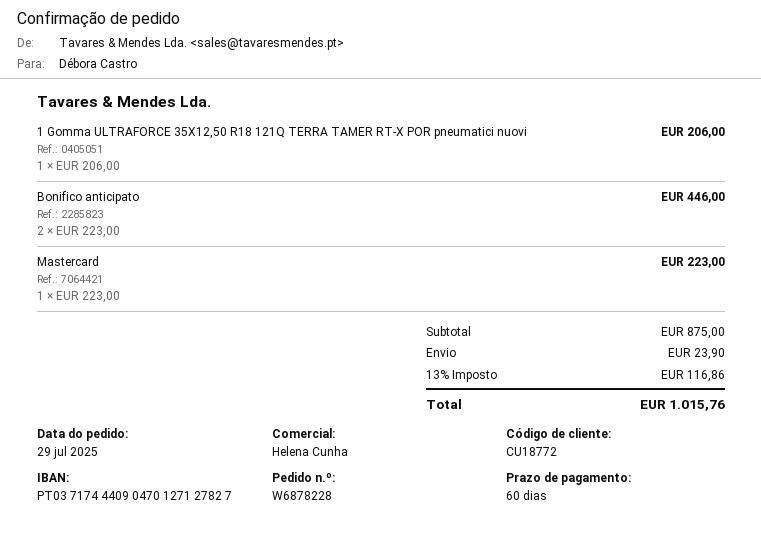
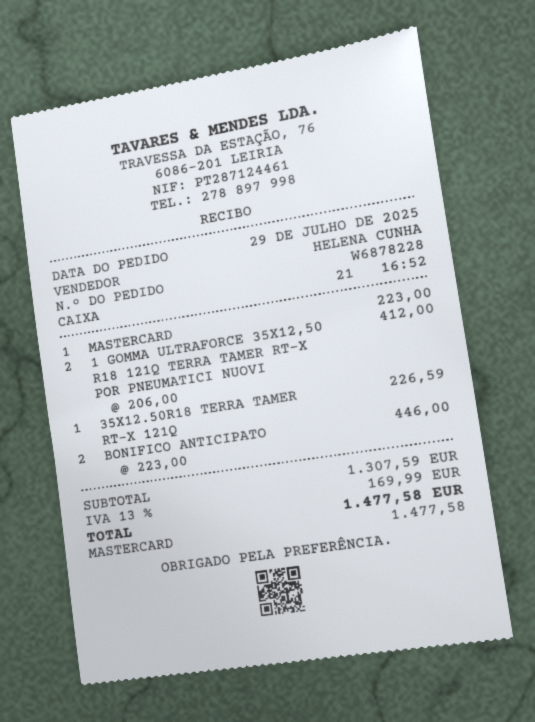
1 Gomma ULTRAFORCE 35X12,50 R18 121Q TERRA TAMER RT-X POR pneumatici nuovi: 1 x 206.00 = 206.00 -> 2 x 206.00 = 412.00
35X12.50R18 TERRA TAMER RT-X 121Q: none -> 1 x 226.59 = 226.59
subtotal: 875.00 -> 1307.59
shipping: 23.90 -> none
tax: 13% = 116.86 -> 13% = 169.99
total: 1015.76 -> 1477.58

